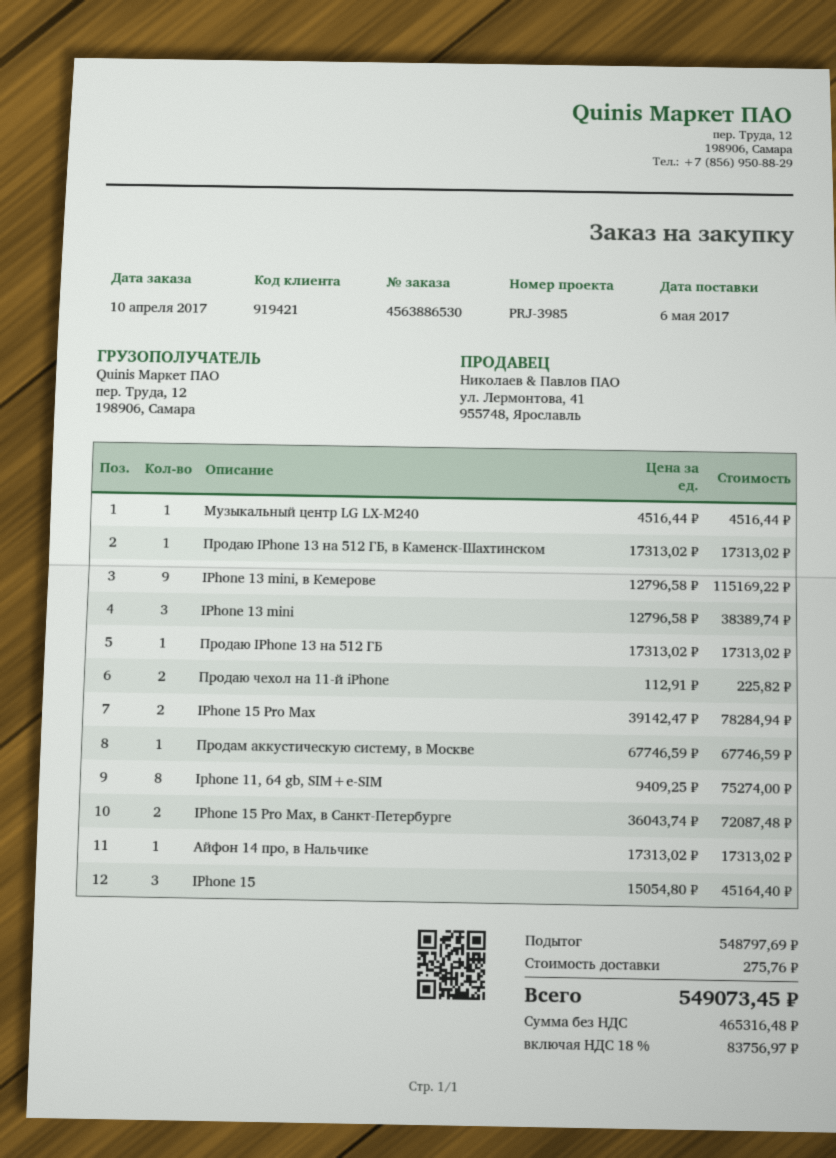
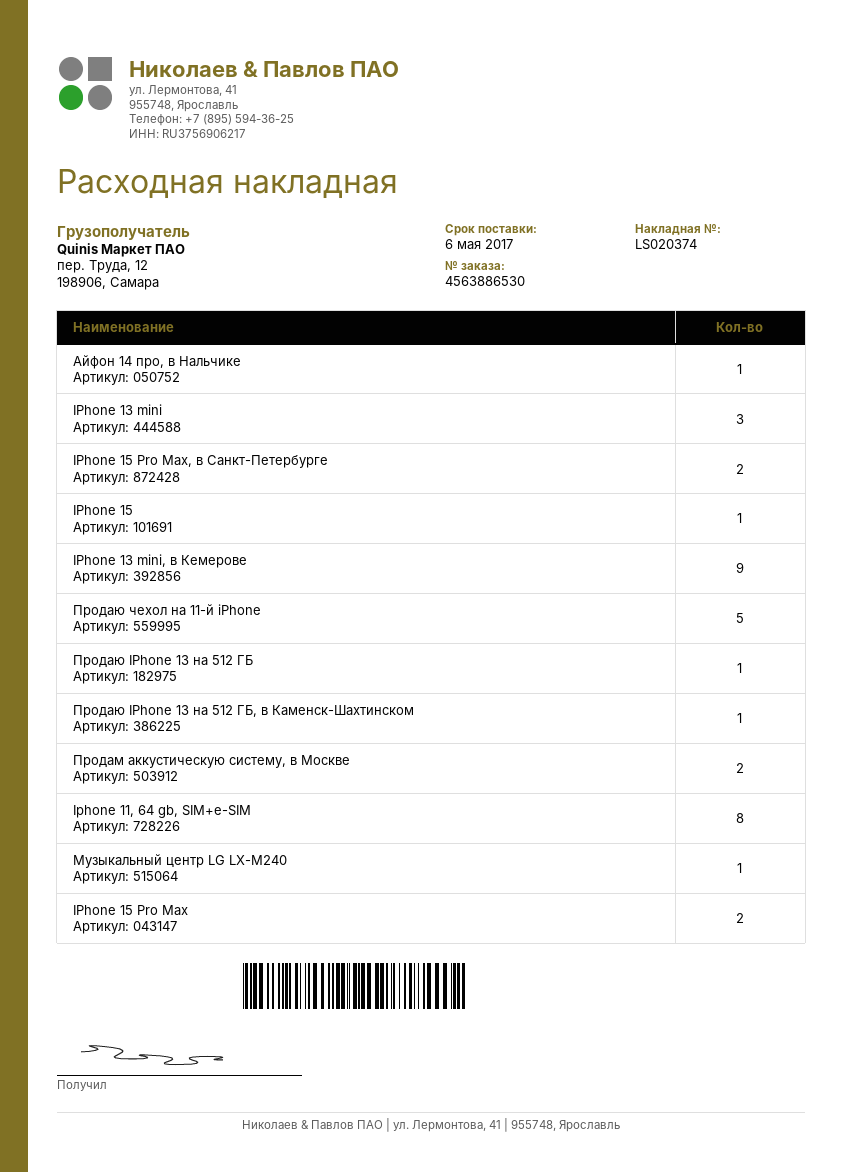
Продаю чехол на 11-й iPhone: 2 -> 5
Продам аккустическую систему, в Москве: 1 -> 2
IPhone 15: 3 -> 1

